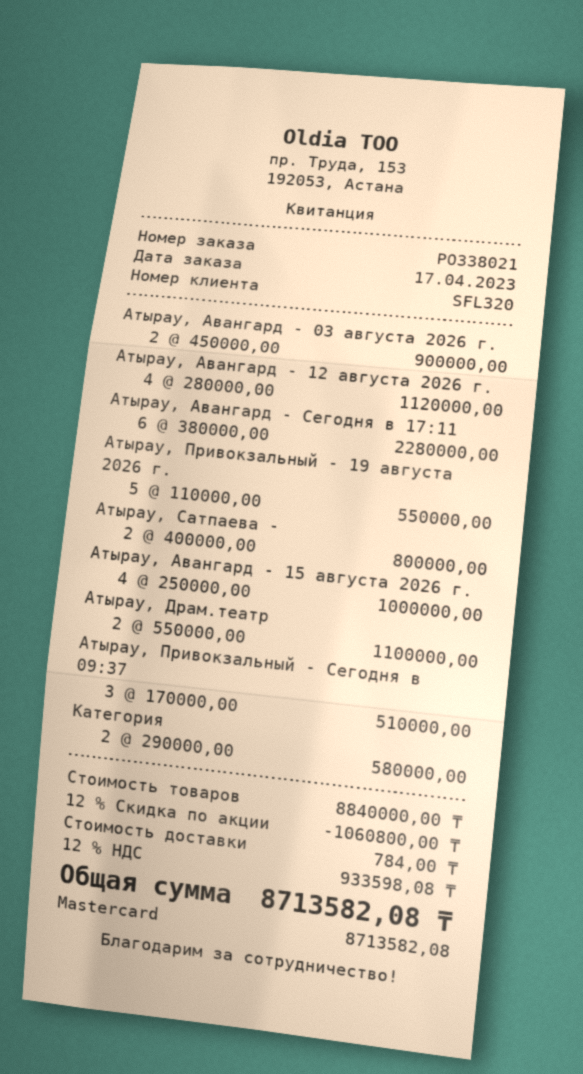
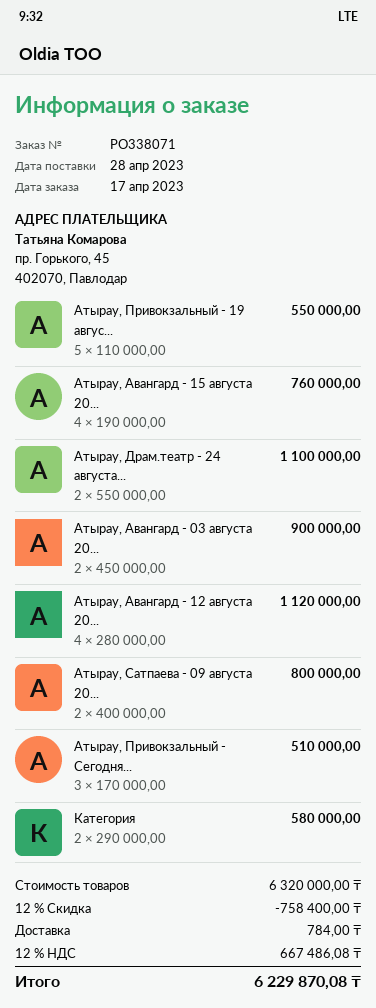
order number: PO338021 -> PO338071
Атырау, Авангард - Сегодня в 17:11: 6 x 380000.00 = 2280000.00 -> none
Атырау, Авангард - 15 августа 2026 г.: 4 x 250000.00 = 1000000.00 -> 4 x 190000.00 = 760000.00
subtotal: 8840000.00 -> 6320000.00
discount: 12% = 1060800.00 -> 12% = 758400.00
tax: 12% = 933598.08 -> 12% = 667486.08
total: 8713582.08 -> 6229870.08

